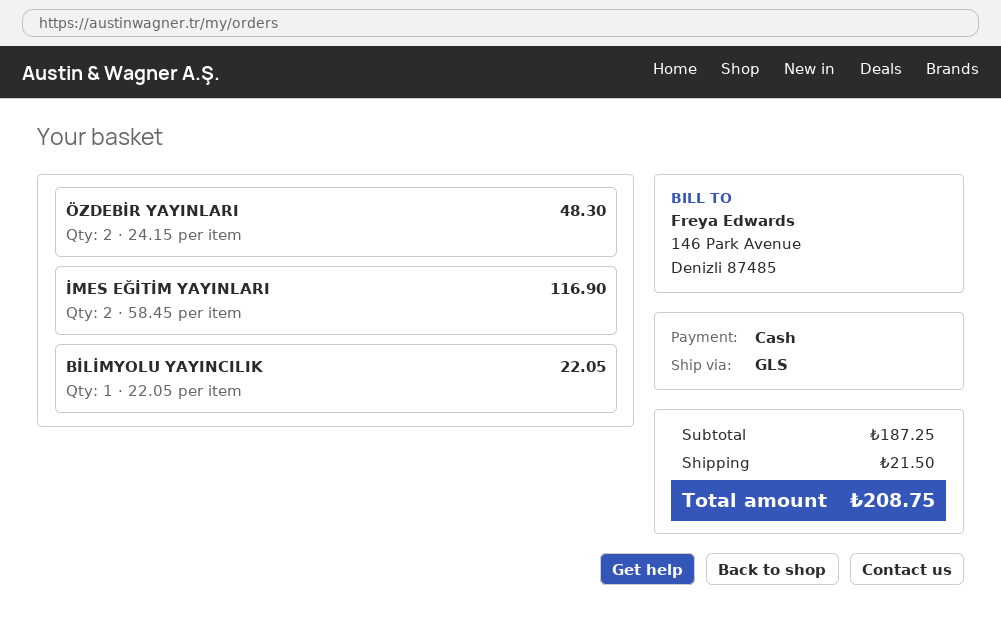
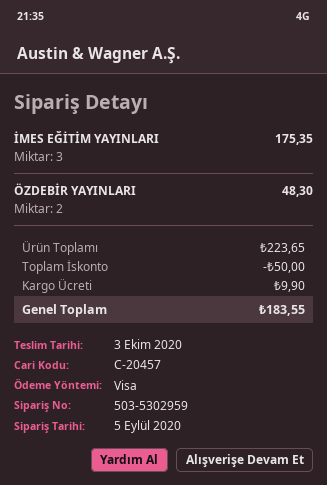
payment method: cash -> Visa
İMES EĞİTİM YAYINLARI: 2 for 116.90 -> 3 for 175.35
BİLİMYOLU YAYINCILIK: 1 for 22.05 -> none
subtotal: 187.25 -> 223.65
discount: none -> 50.00
shipping: 21.50 -> 9.90
total: 208.75 -> 183.55

